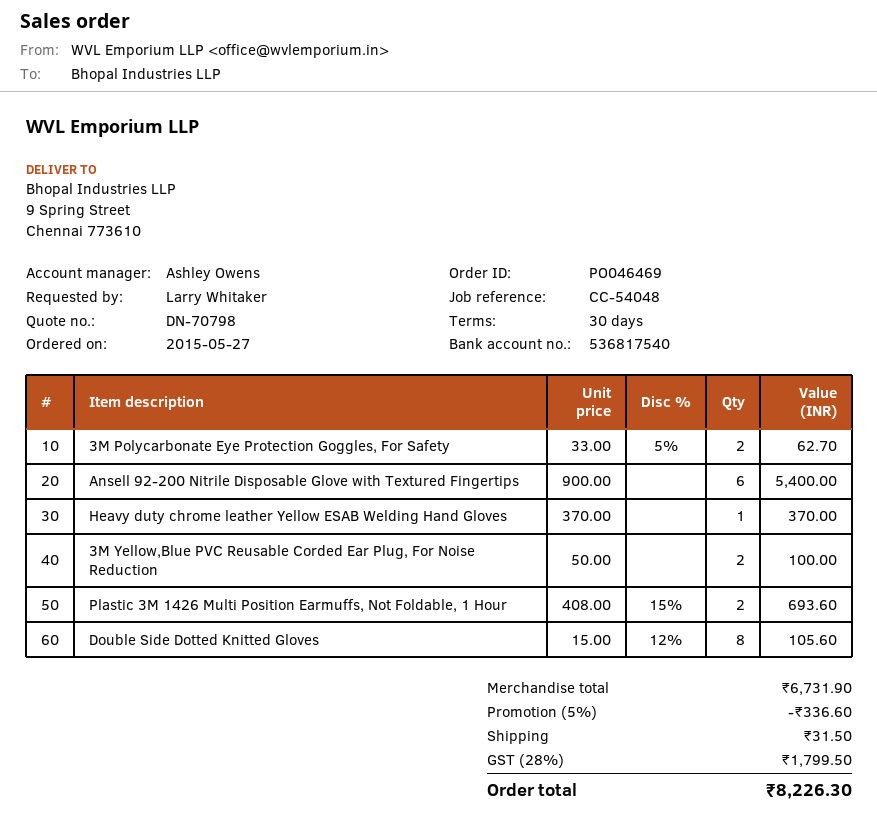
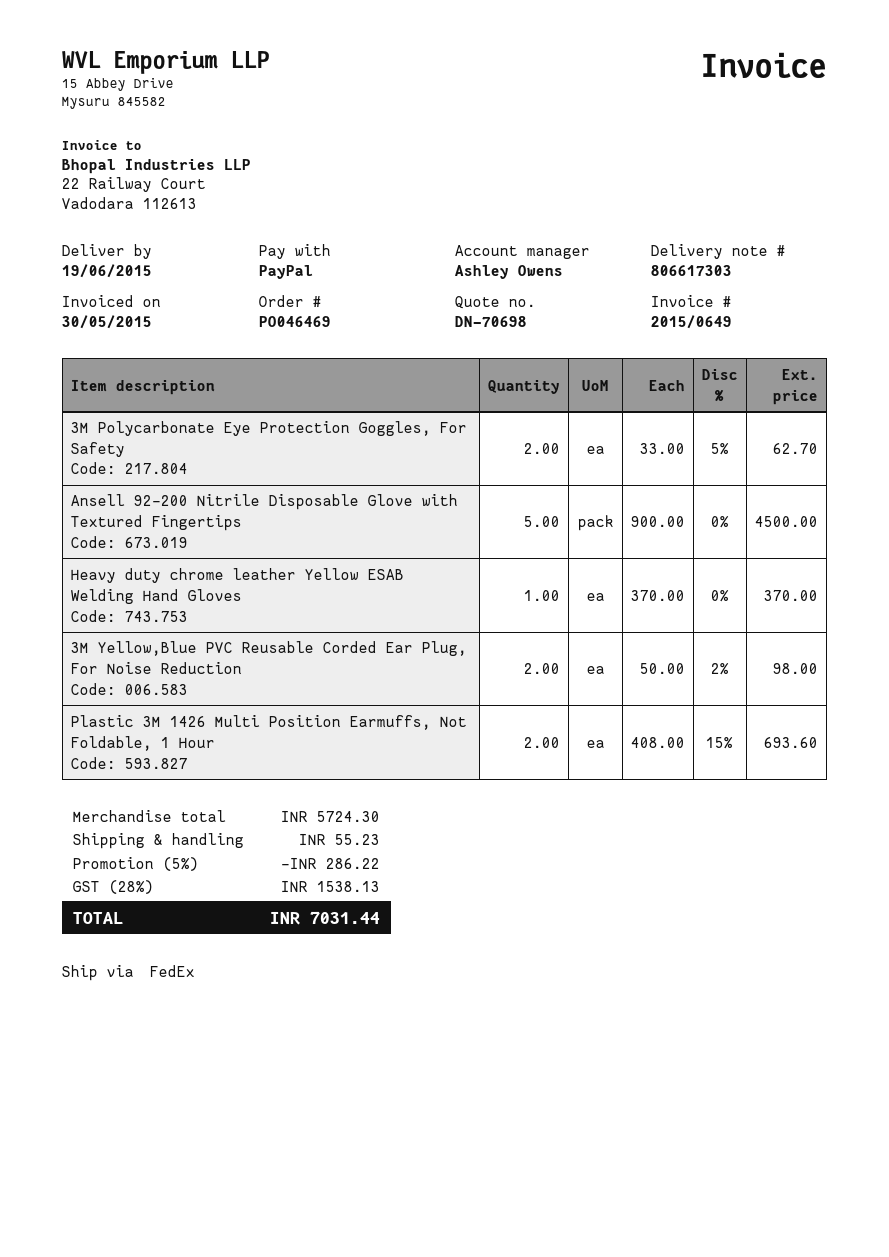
quote number: DN-70798 -> DN-70698
Ansell 92-200 Nitrile Disposable Glove with Textured Fingertips: 6 x 900.00 = 5400.00 -> 5 x 900.00 = 4500.00
3M Yellow,Blue PVC Reusable Corded Ear Plug, For Noise Reduction: 2 x 50.00 = 100.00 -> 2 x 50.00 - 2% = 98.00
Double Side Dotted Knitted Gloves: 8 x 15.00 - 12% = 105.60 -> none
subtotal: 6731.90 -> 5724.30
discount: 5% = 336.60 -> 5% = 286.22
shipping: 31.50 -> 55.23
tax: 28% = 1799.50 -> 28% = 1538.13
total: 8226.30 -> 7031.44

